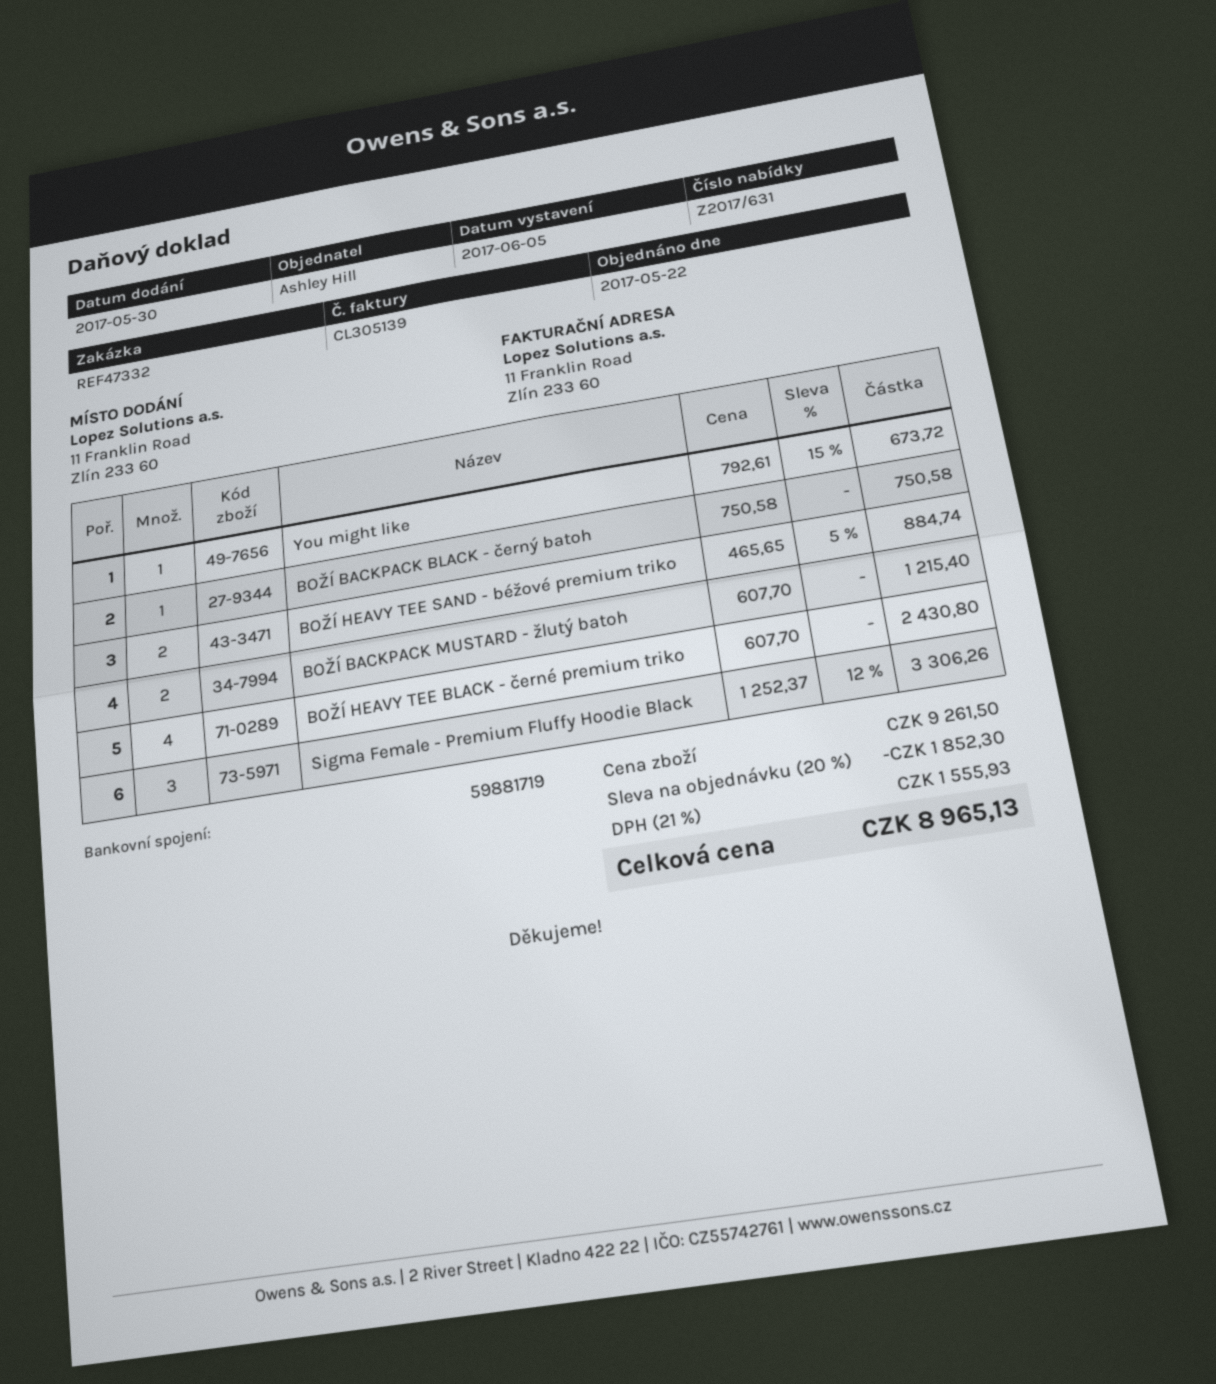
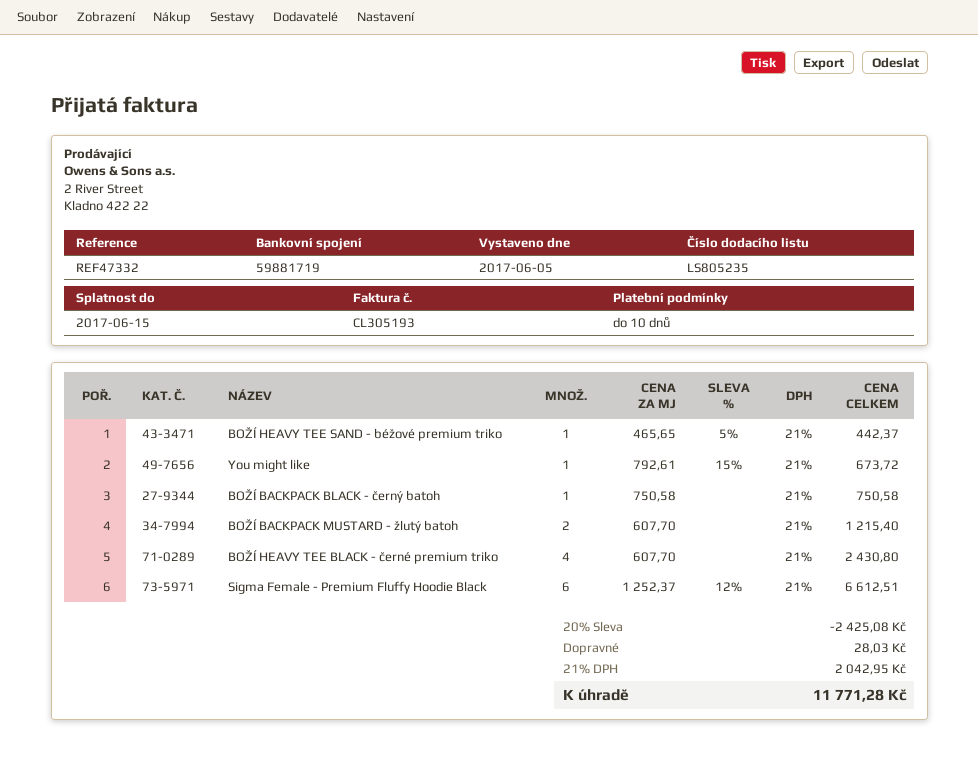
invoice number: CL305139 -> CL305193
BOŽÍ HEAVY TEE SAND - béžové premium triko: 2 x 465.65 - 5% = 884.74 -> 1 x 465.65 - 5% = 442.37
Sigma Female - Premium Fluffy Hoodie Black: 3 x 1252.37 - 12% = 3306.26 -> 6 x 1252.37 - 12% = 6612.51
discount: 20% = 1852.30 -> 20% = 2425.08
shipping: none -> 28.03
tax: 21% = 1555.93 -> 21% = 2042.95
total: 8965.13 -> 11771.28

